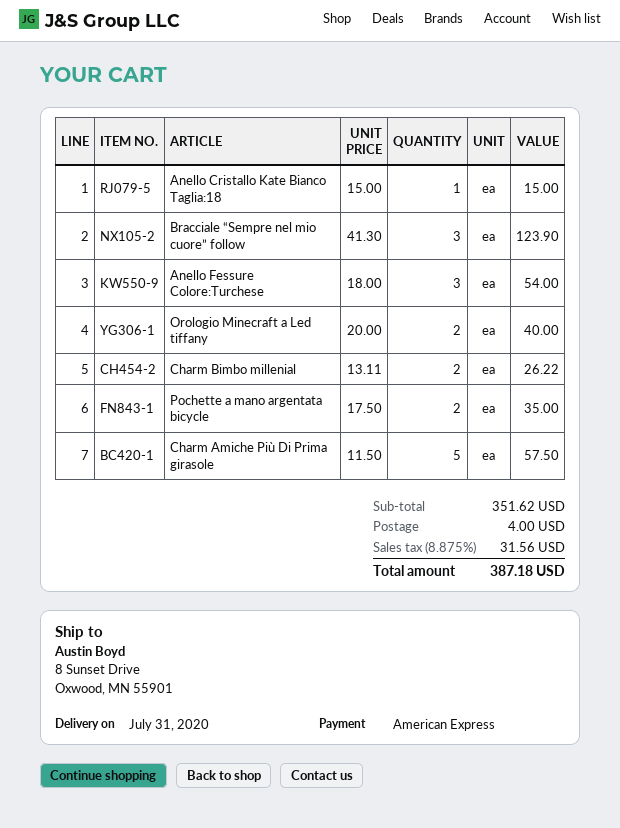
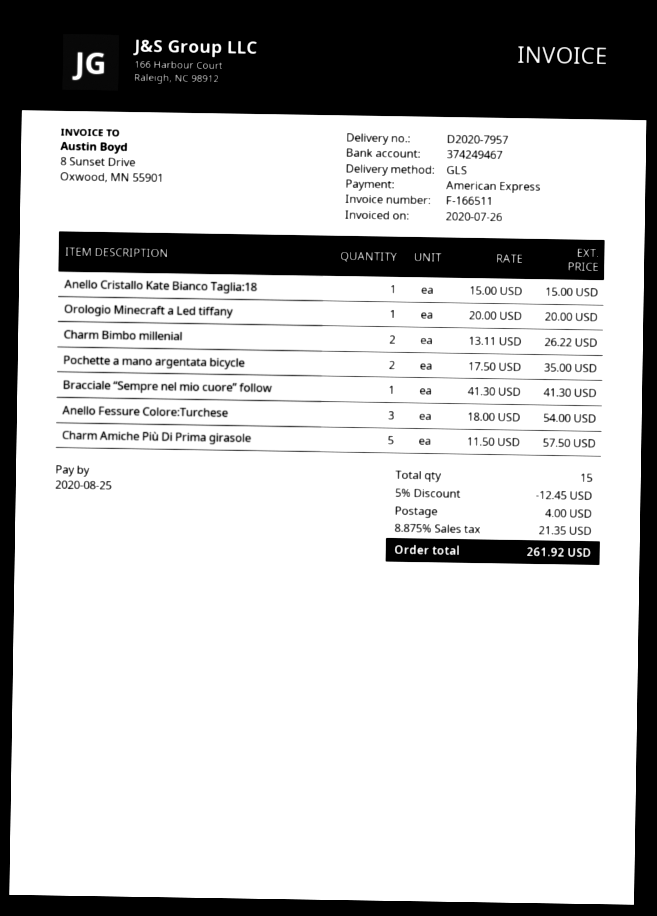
Bracciale “Sempre nel mio cuore” follow: 3 x 41.30 = 123.90 -> 1 x 41.30 = 41.30
Orologio Minecraft a Led tiffany: 2 x 20.00 = 40.00 -> 1 x 20.00 = 20.00
discount: none -> 5% = 12.45
tax: 8.875% = 31.56 -> 8.875% = 21.35
total: 387.18 -> 261.92

